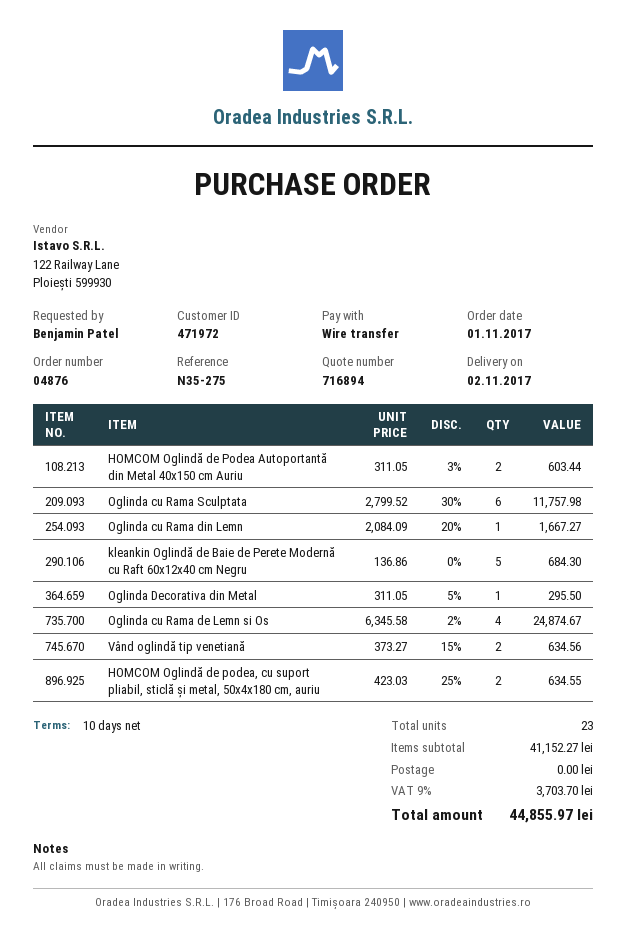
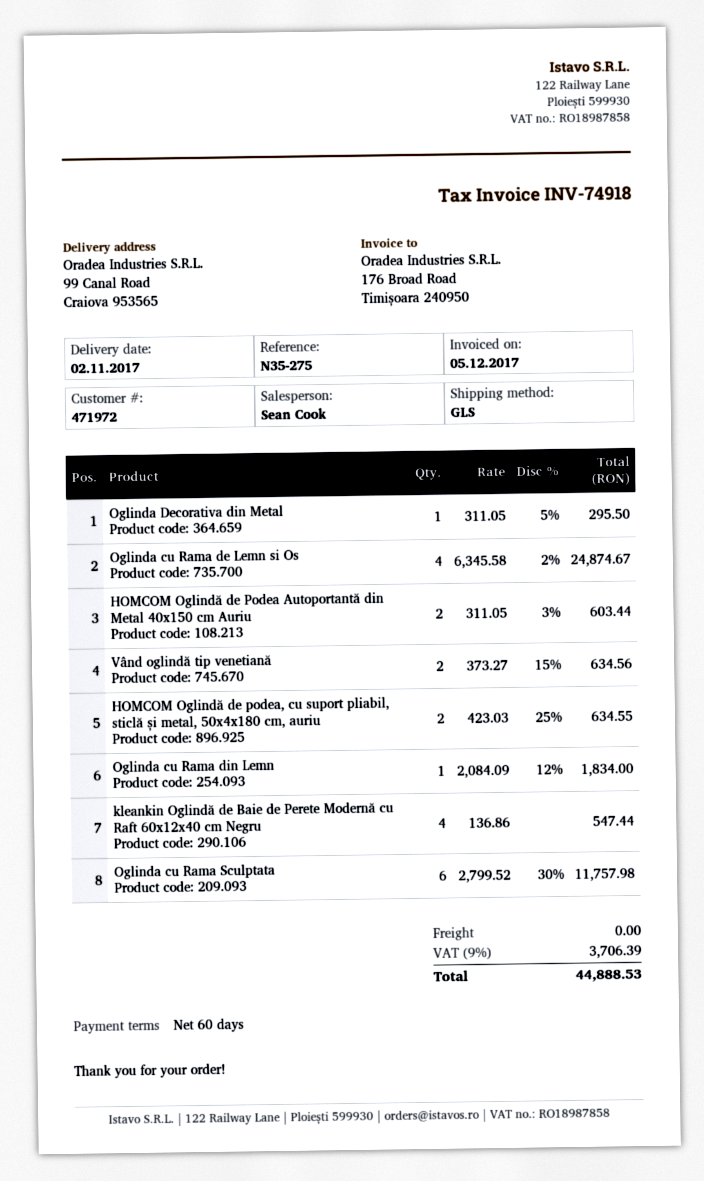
payment terms: 10 days -> 60 days
Oglinda cu Rama din Lemn: 1 x 2084.09 - 20% = 1667.27 -> 1 x 2084.09 - 12% = 1834.00
kleankin Oglindă de Baie de Perete Modernă cu Raft 60x12x40 cm Negru: 5 x 136.86 = 684.30 -> 4 x 136.86 = 547.44
tax: 9% = 3703.70 -> 9% = 3706.39
total: 44855.97 -> 44888.53

